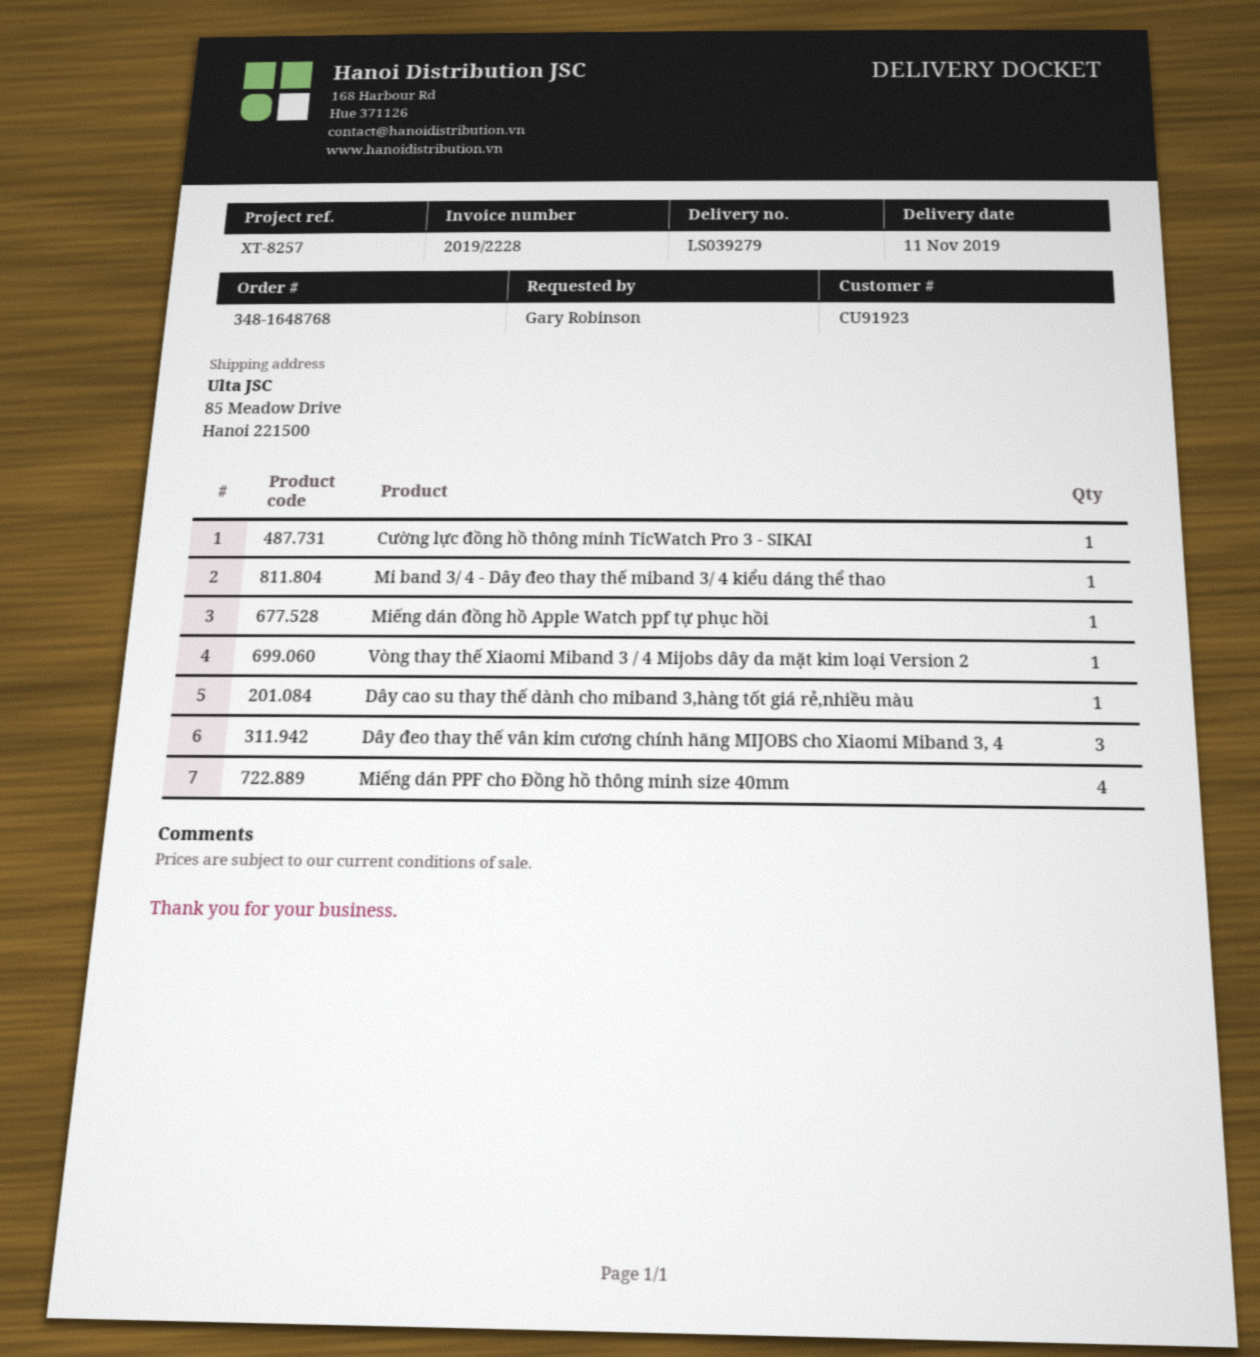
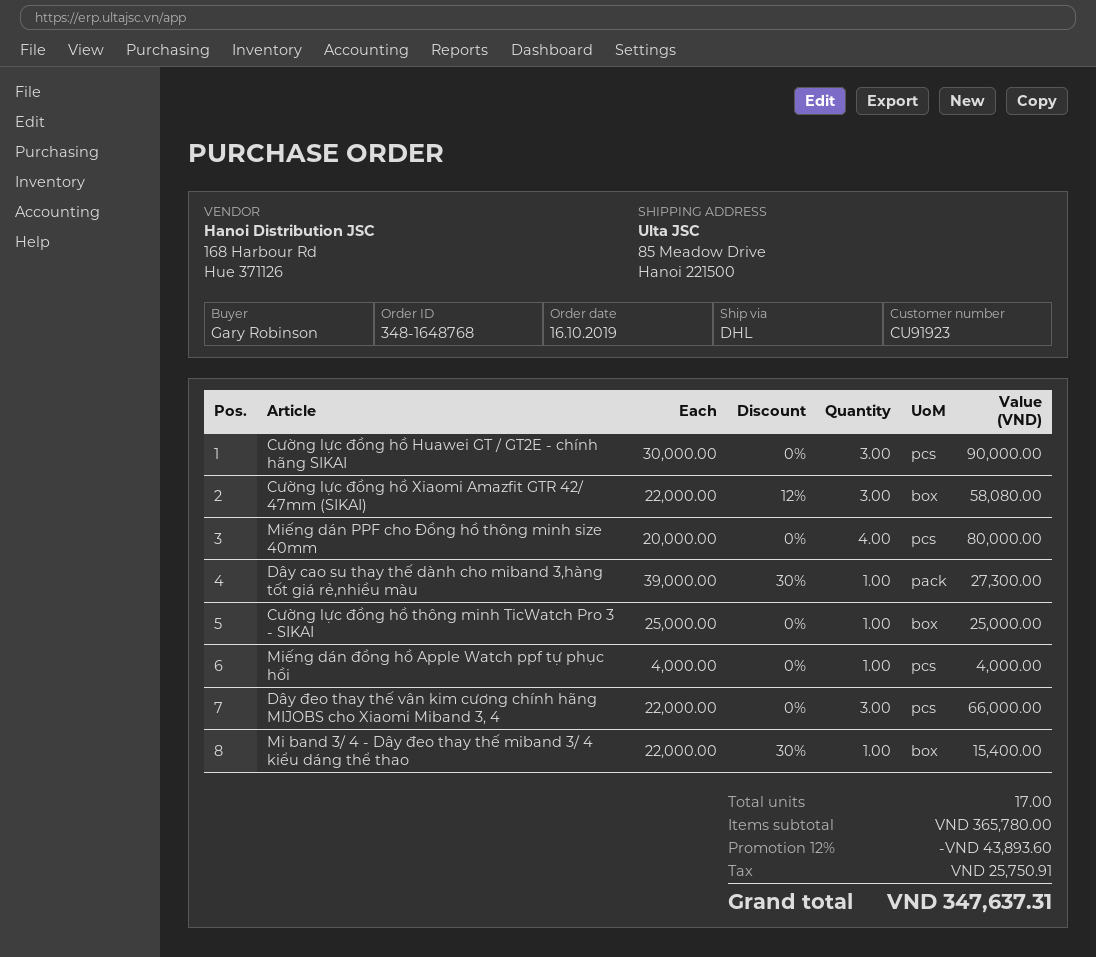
Vòng thay thế Xiaomi Miband 3 / 4 Mijobs dây da mặt kim loại Version 2: 1 -> none
Cường lực đồng hồ Huawei GT / GT2E - chính hãng SIKAI: none -> 3
Cường lực đồng hồ Xiaomi Amazfit GTR 42/ 47mm (SIKAI): none -> 3

